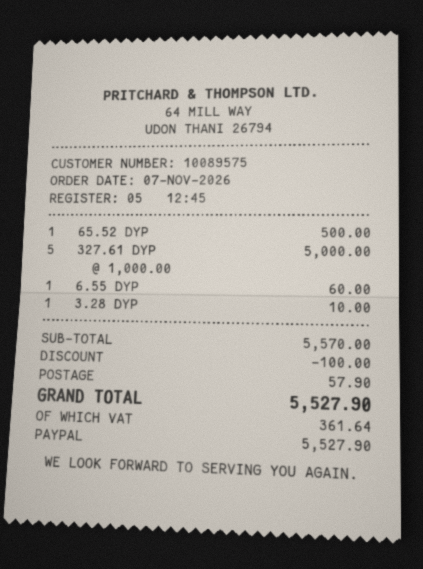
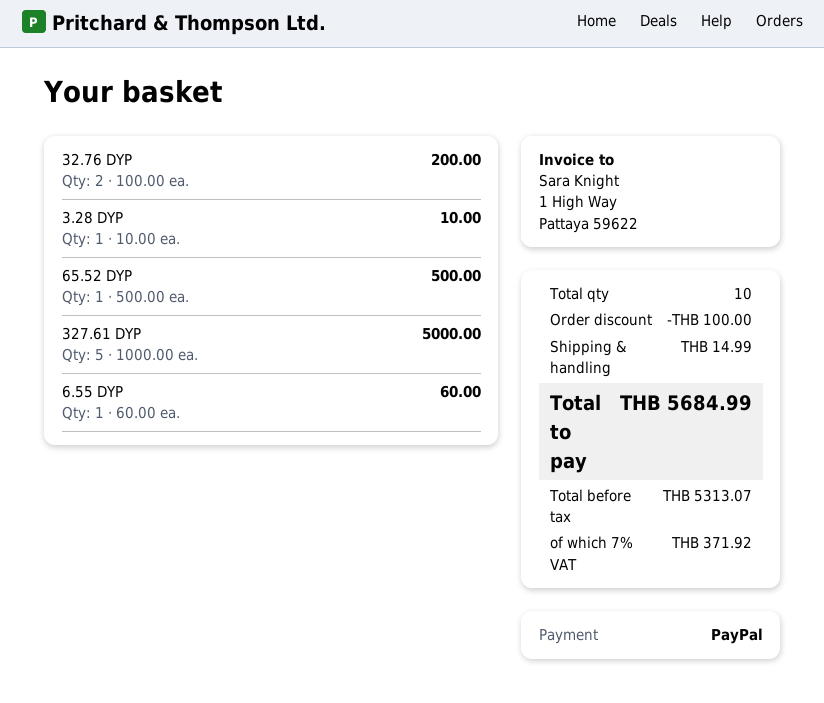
32.76 DYP: none -> 2 x 100.00 = 200.00
shipping: 57.90 -> 14.99
tax: 361.64 -> 371.92
total: 5527.90 -> 5684.99

